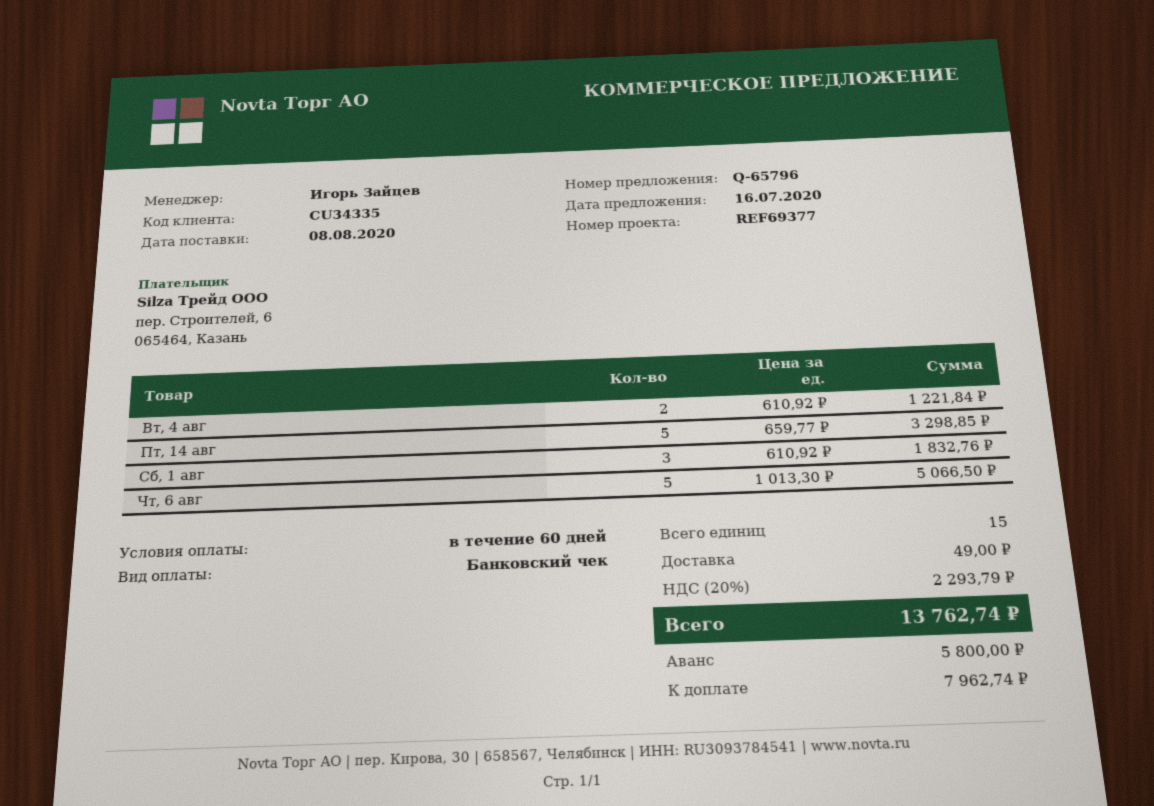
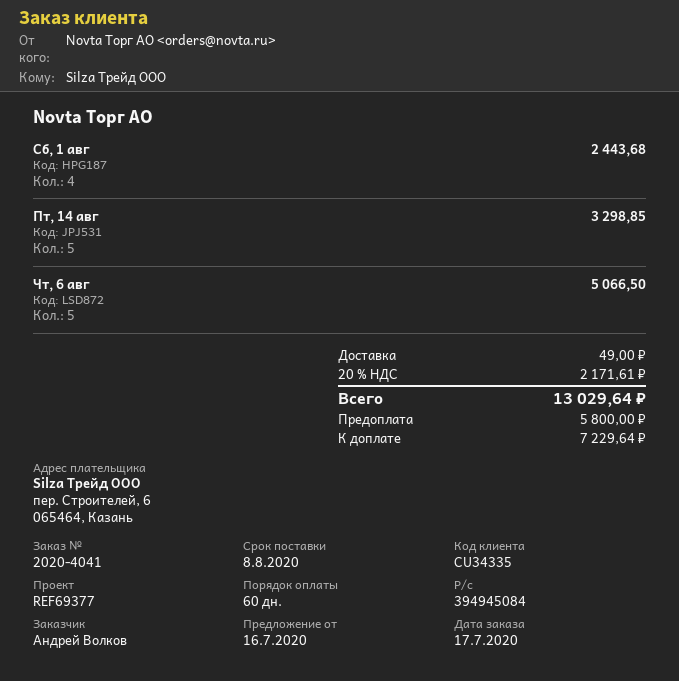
Вт, 4 авг: 2 for 1221.84 -> none
Сб, 1 авг: 3 for 1832.76 -> 4 for 2443.68
tax: 20% = 2293.79 -> 20% = 2171.61
total: 13762.74 -> 13029.64
balance: 7962.74 -> 7229.64

